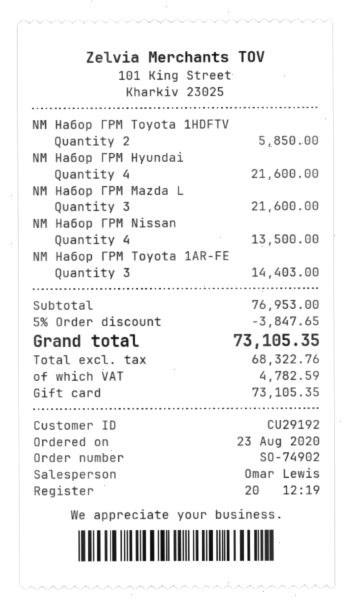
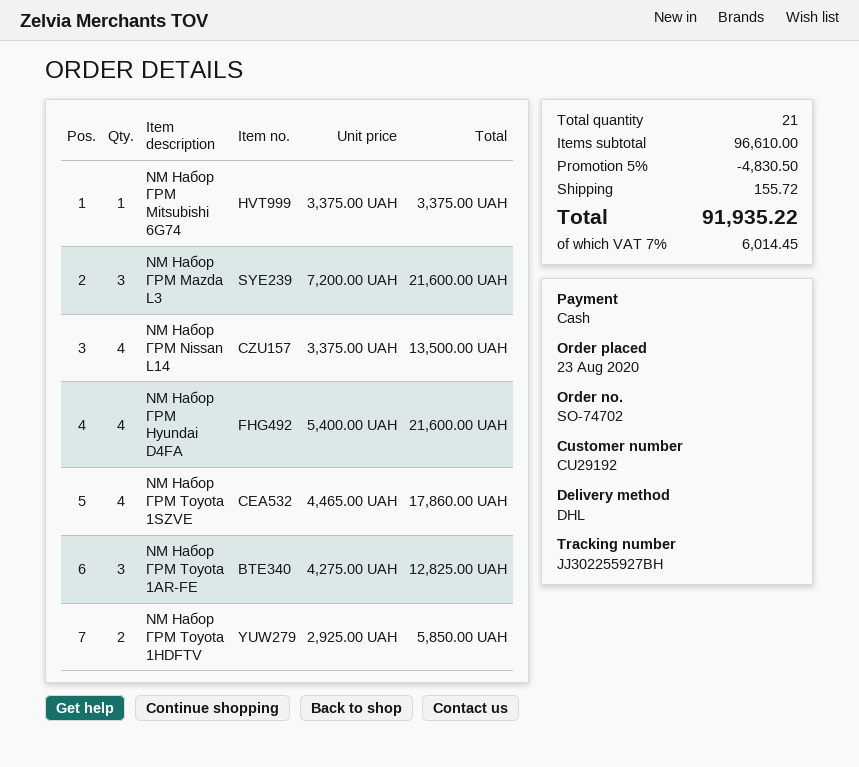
order number: SO-74902 -> SO-74702
payment method: gift card -> cash
NM Набор ГРМ Toyota 1AR-FE: 3 for 14403.00 -> 3 for 12825.00
NM Набор ГРМ Mitsubishi 6G74: none -> 1 for 3375.00
NM Набор ГРМ Toyota 1SZVE: none -> 4 for 17860.00
subtotal: 76953.00 -> 96610.00
discount: 5% = 3847.65 -> 5% = 4830.50
shipping: none -> 155.72
tax: 4782.59 -> 6014.45
total: 73105.35 -> 91935.22

